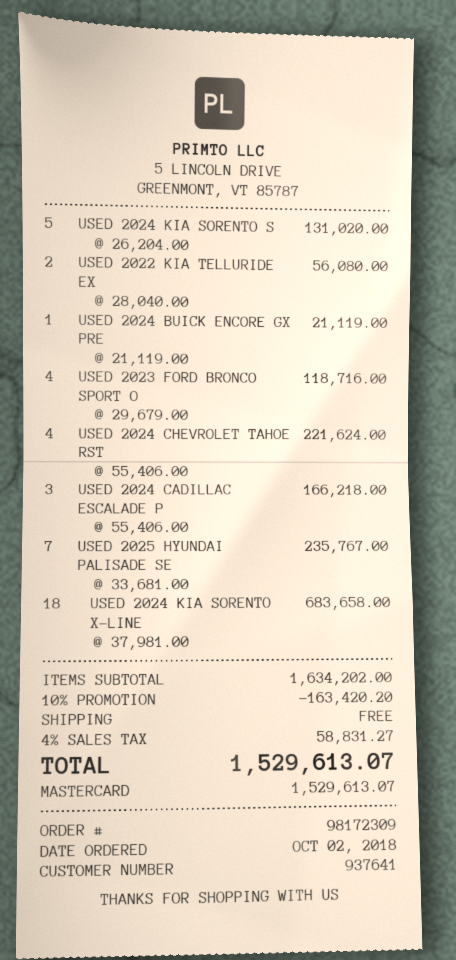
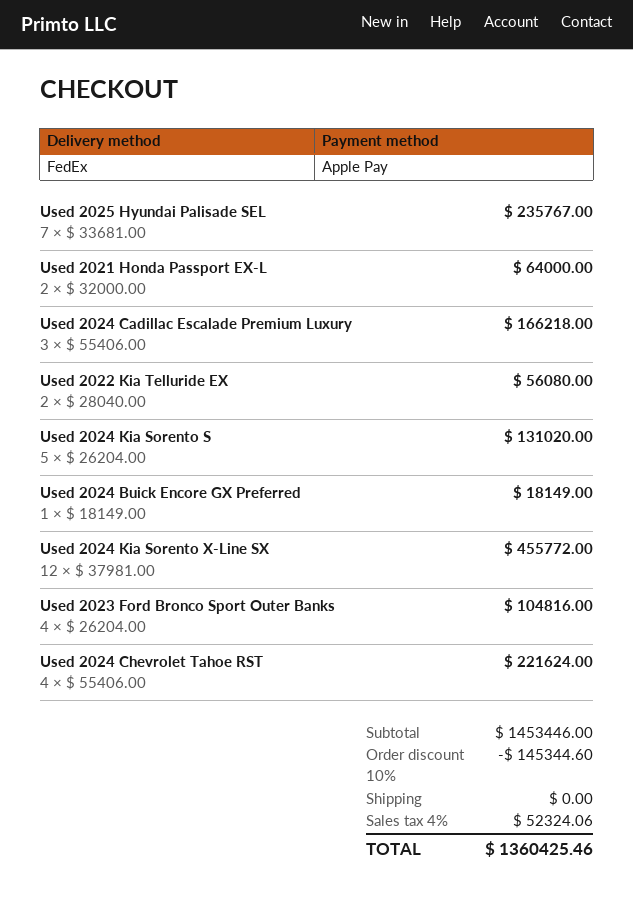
payment method: Mastercard -> Apple Pay
USED 2024 BUICK ENCORE GX PRE: 1 x 21119.00 = 21119.00 -> 1 x 18149.00 = 18149.00
USED 2023 FORD BRONCO SPORT O: 4 x 29679.00 = 118716.00 -> 4 x 26204.00 = 104816.00
USED 2024 KIA SORENTO X-LINE: 18 x 37981.00 = 683658.00 -> 12 x 37981.00 = 455772.00
Used 2021 Honda Passport EX-L: none -> 2 x 32000.00 = 64000.00
subtotal: 1634202.00 -> 1453446.00
discount: 10% = 163420.20 -> 10% = 145344.60
tax: 4% = 58831.27 -> 4% = 52324.06
total: 1529613.07 -> 1360425.46

